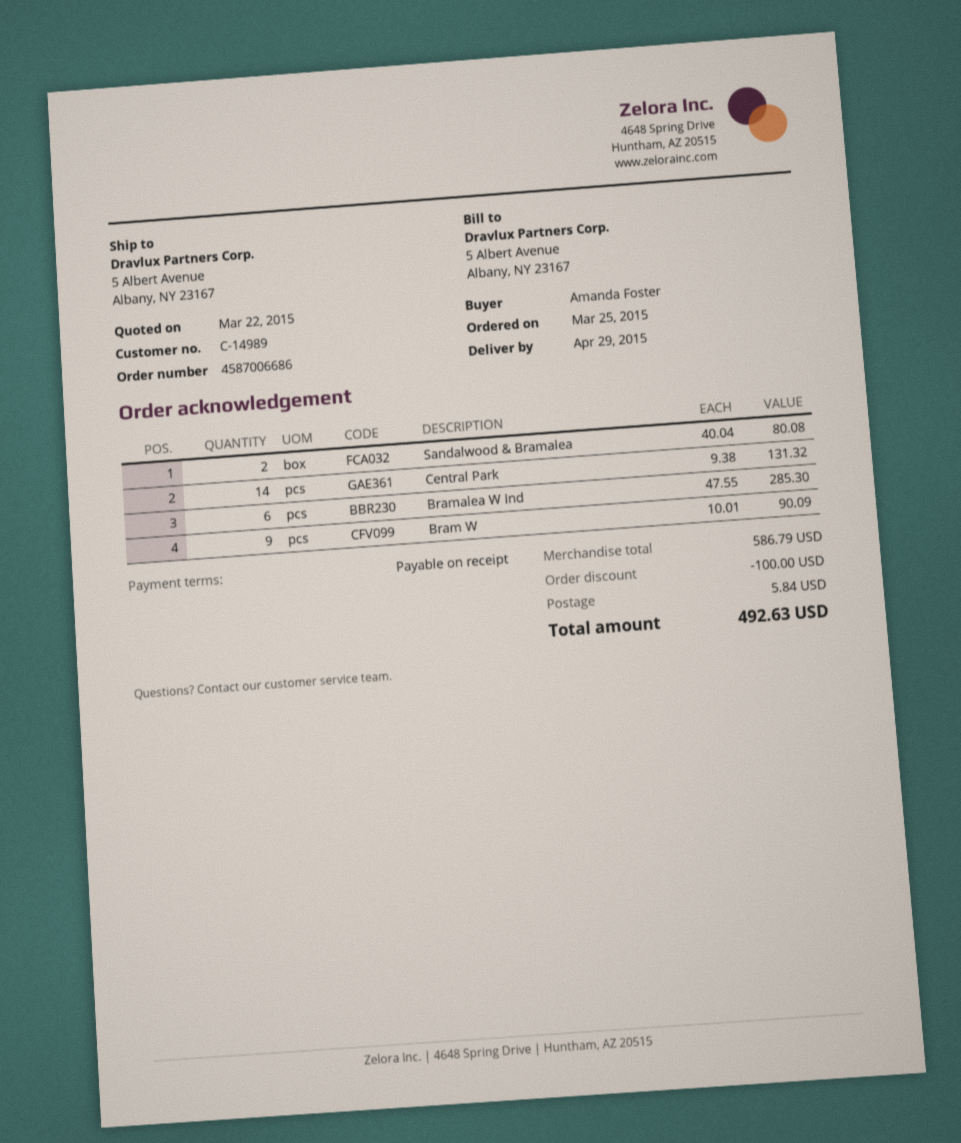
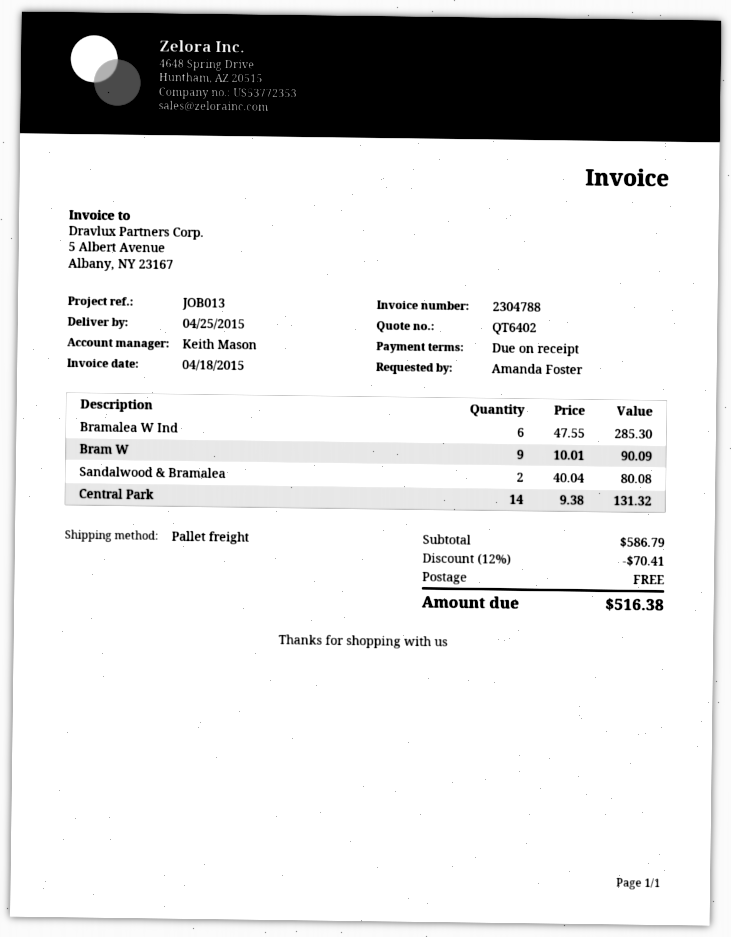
delivery date: 2015-04-29 -> 2015-04-25
discount: 100.00 -> 70.41
shipping: 5.84 -> 0.00
total: 492.63 -> 516.38

